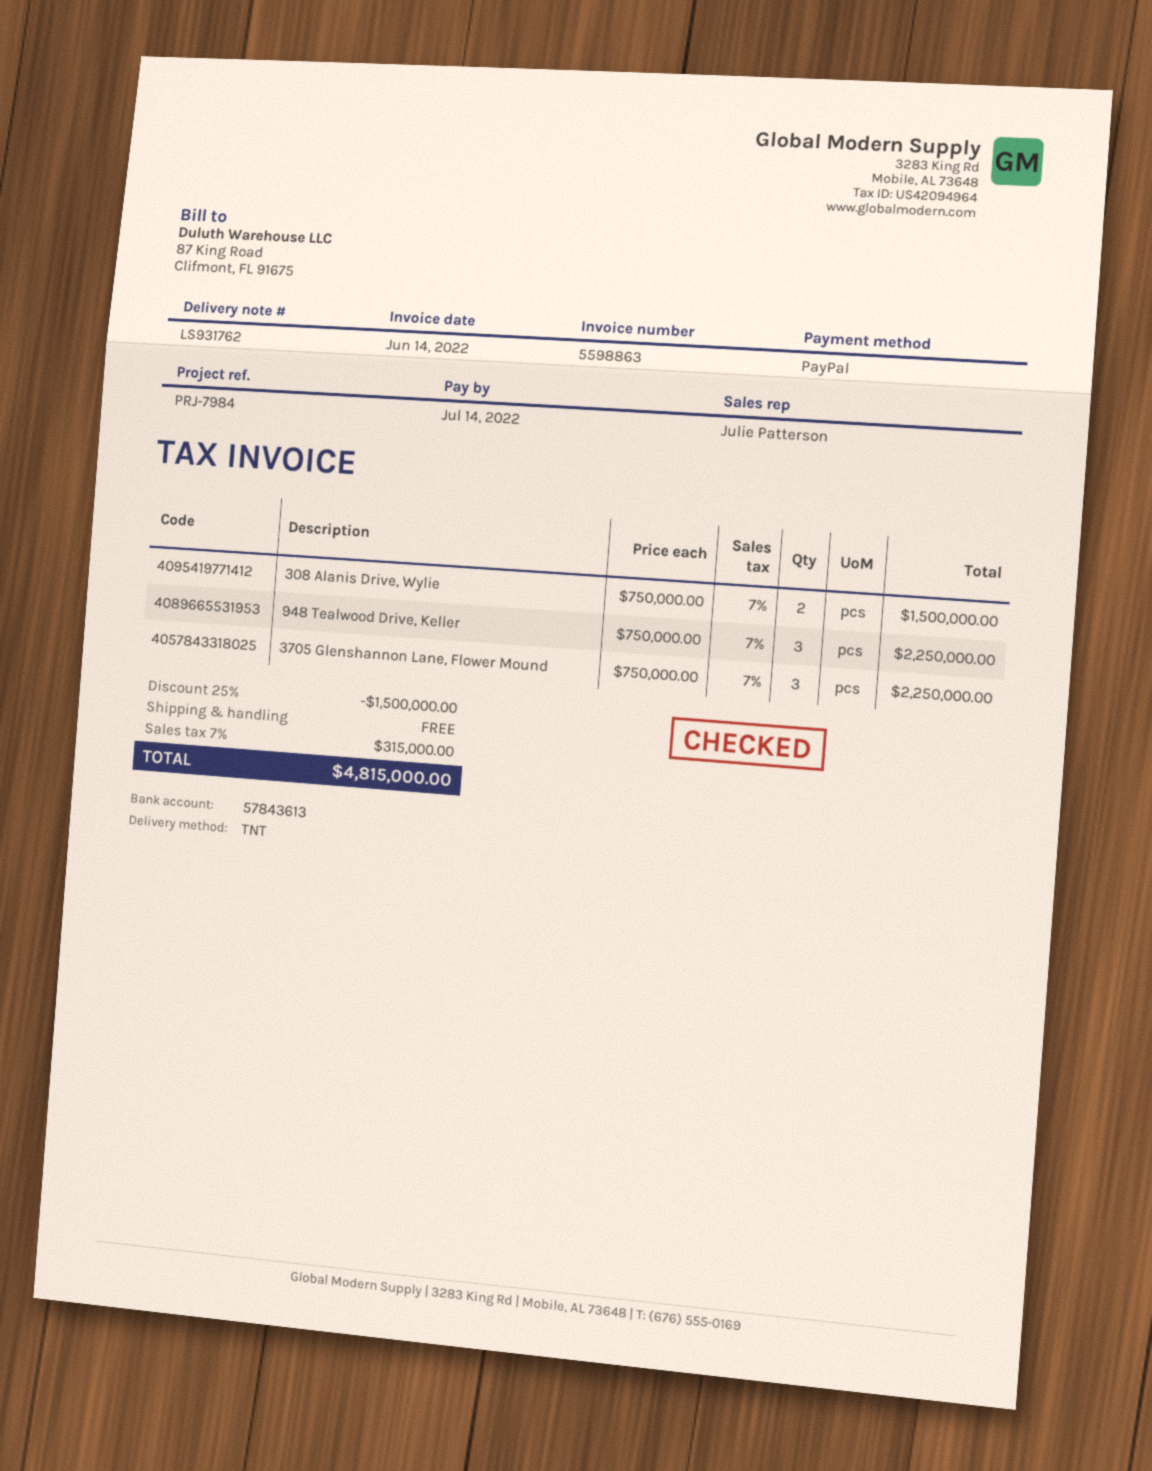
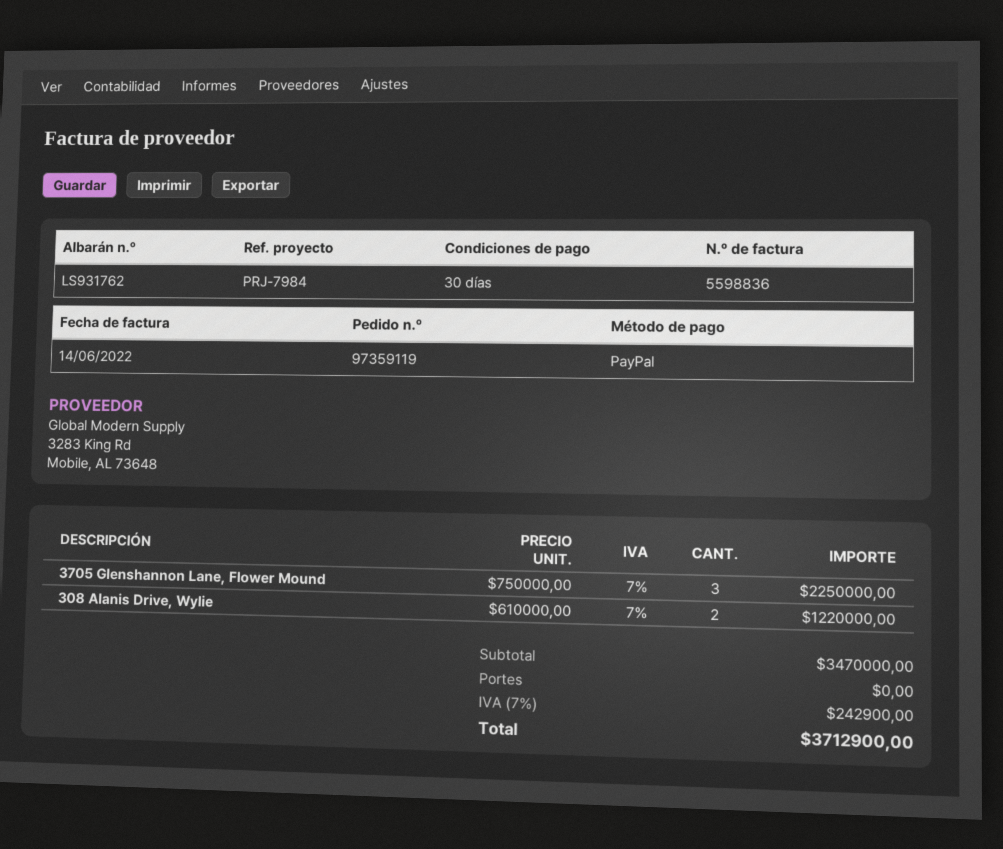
invoice number: 5598863 -> 5598836
308 Alanis Drive, Wylie: 2 x 750000.00 = 1500000.00 -> 2 x 610000.00 = 1220000.00
948 Tealwood Drive, Keller: 3 x 750000.00 = 2250000.00 -> none
discount: 25% = 1500000.00 -> none
tax: 7% = 315000.00 -> 7% = 242900.00
total: 4815000.00 -> 3712900.00

